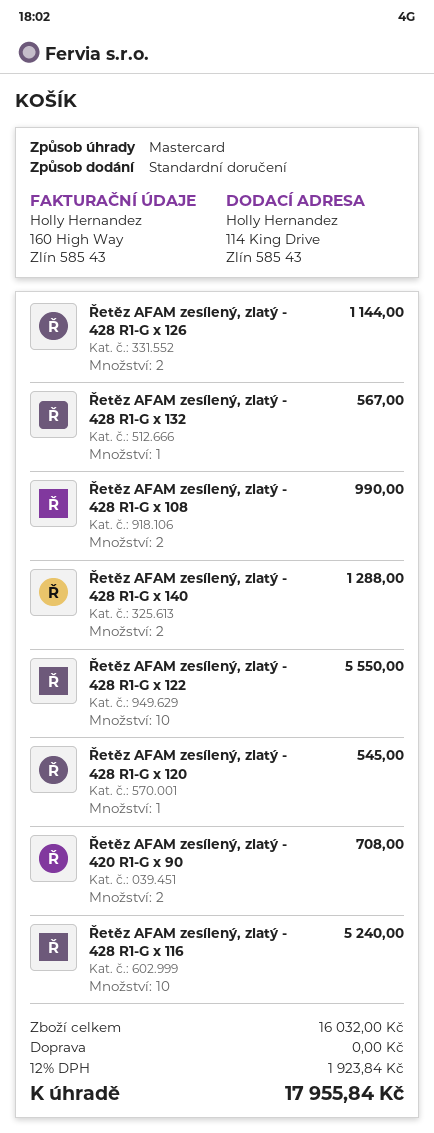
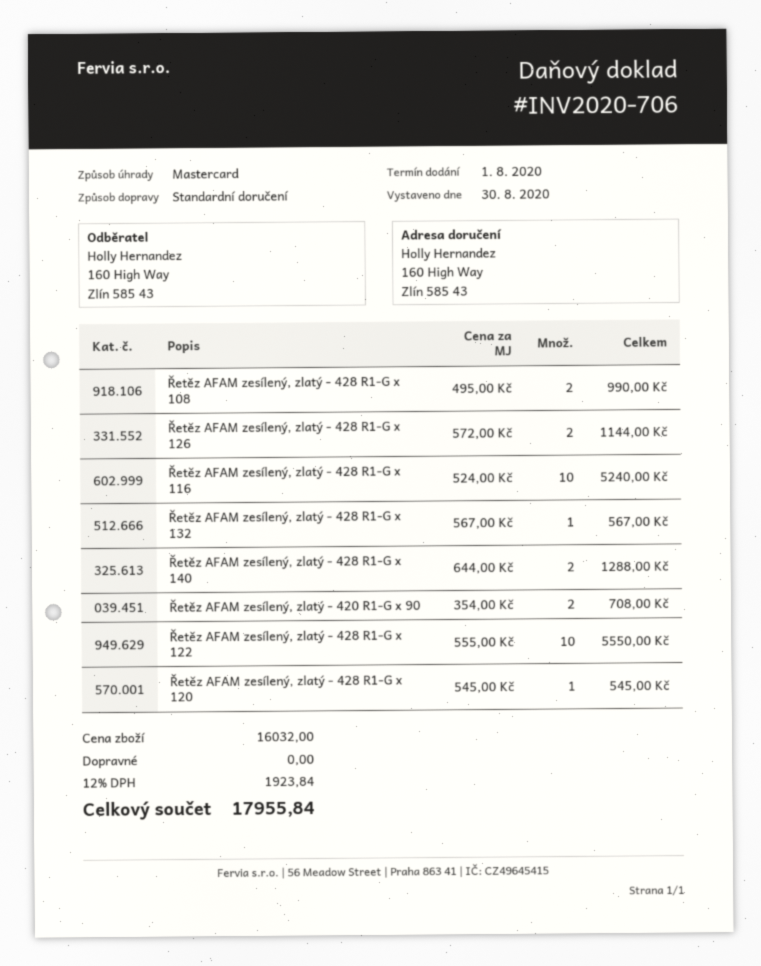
ship to: 114 King Drive, Zlín 585 43 -> 160 High Way, Zlín 585 43

